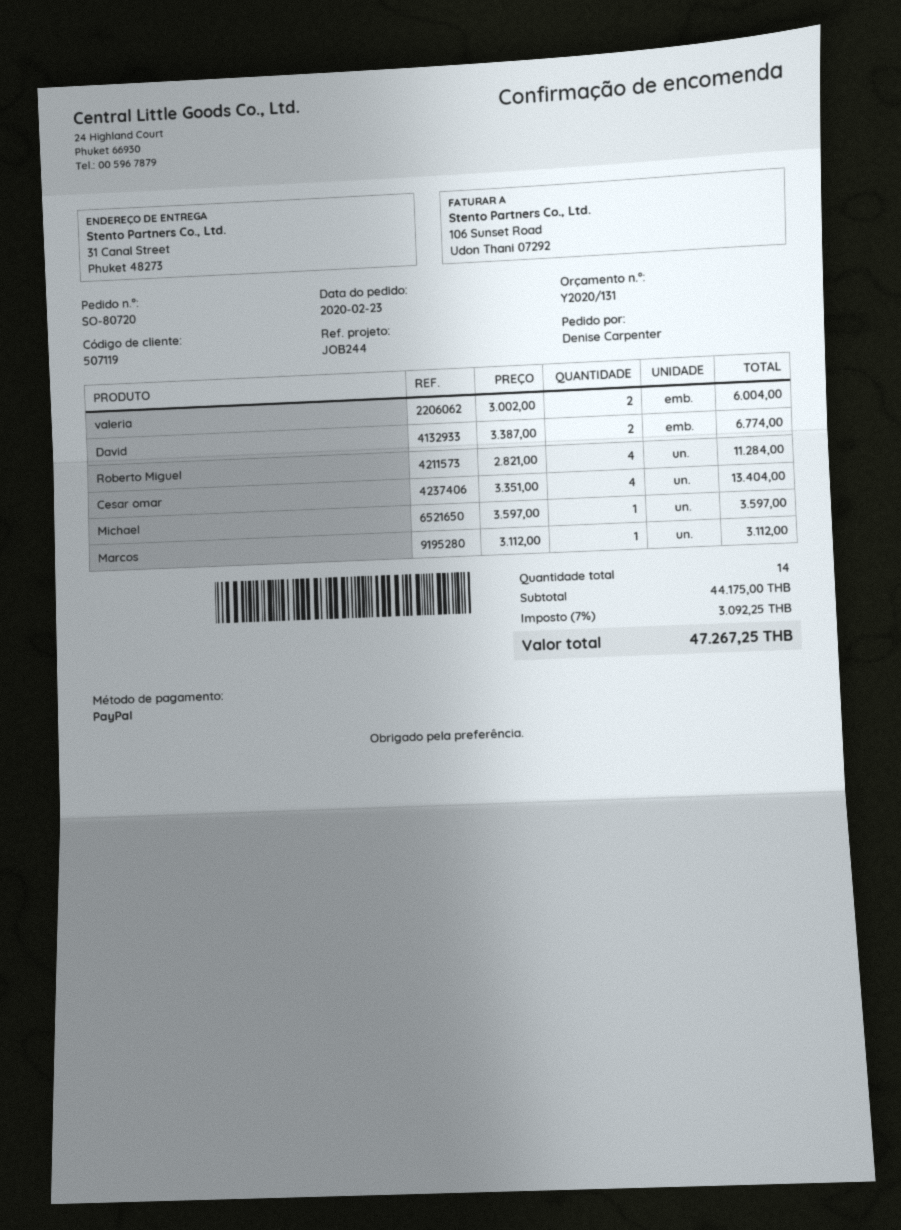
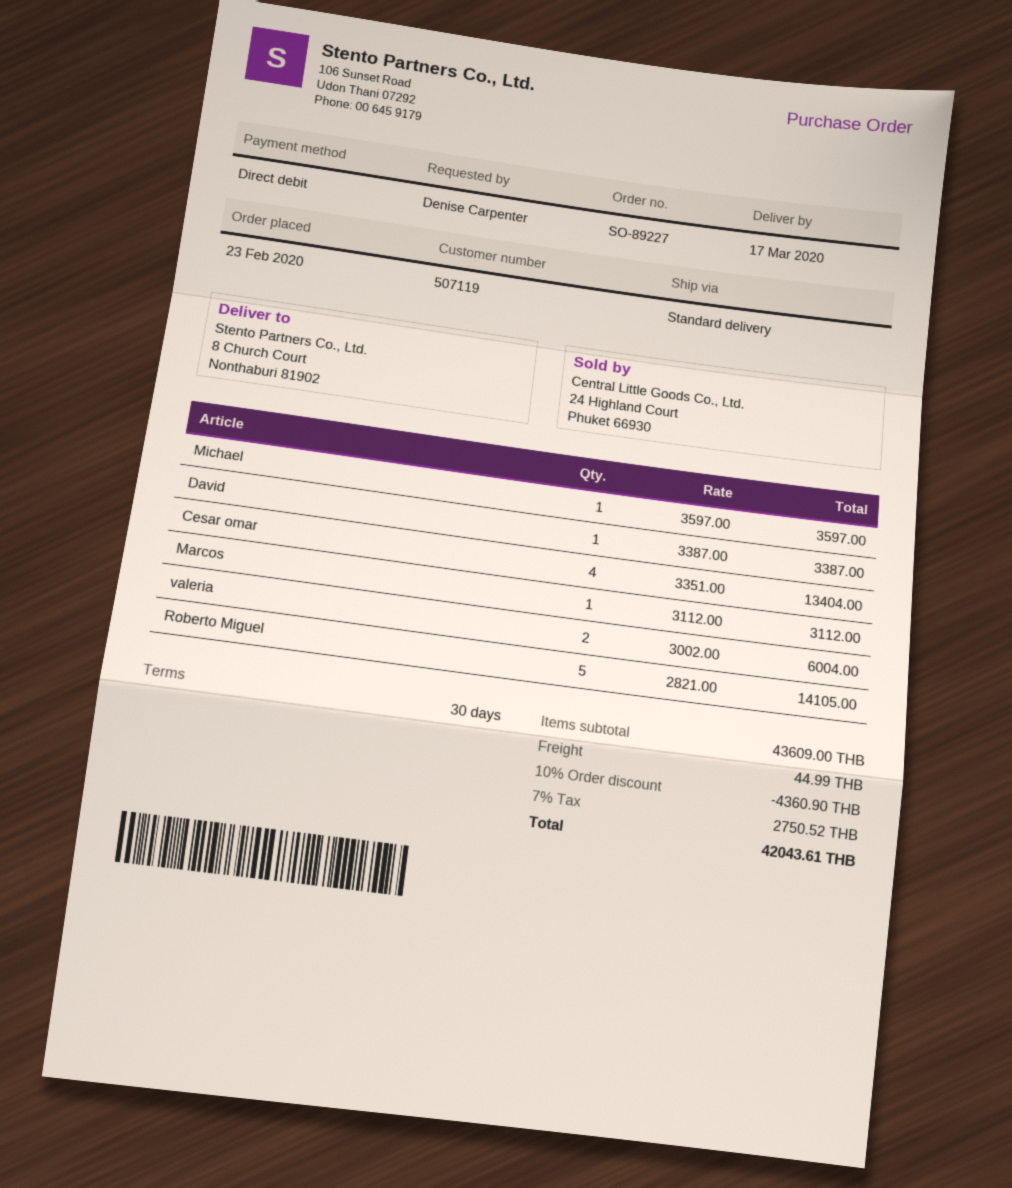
order number: SO-80720 -> SO-89227
payment method: PayPal -> direct debit
ship to: 31 Canal Street, Phuket 48273 -> 8 Church Court, Nonthaburi 81902
David: 2 x 3387.00 = 6774.00 -> 1 x 3387.00 = 3387.00
Roberto Miguel: 4 x 2821.00 = 11284.00 -> 5 x 2821.00 = 14105.00
subtotal: 44175.00 -> 43609.00
discount: none -> 10% = 4360.90
shipping: none -> 44.99
tax: 7% = 3092.25 -> 7% = 2750.52
total: 47267.25 -> 42043.61

